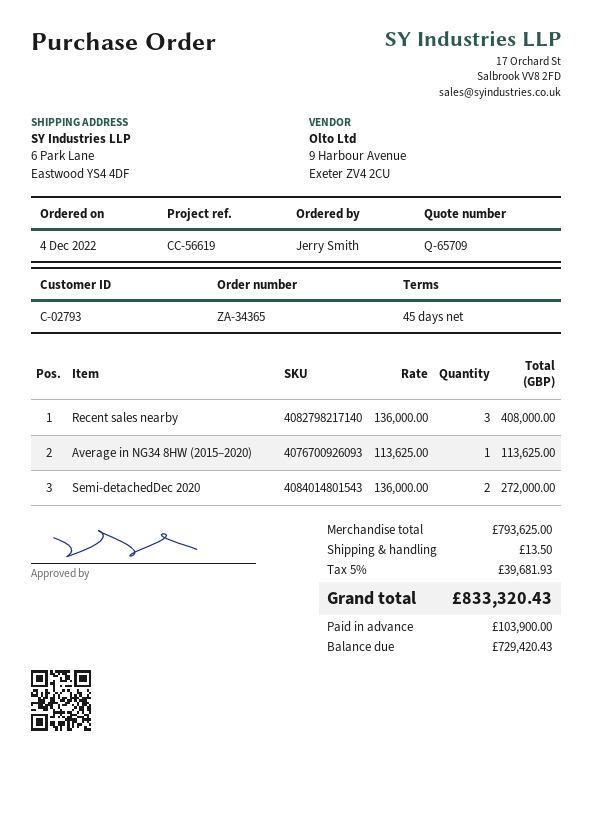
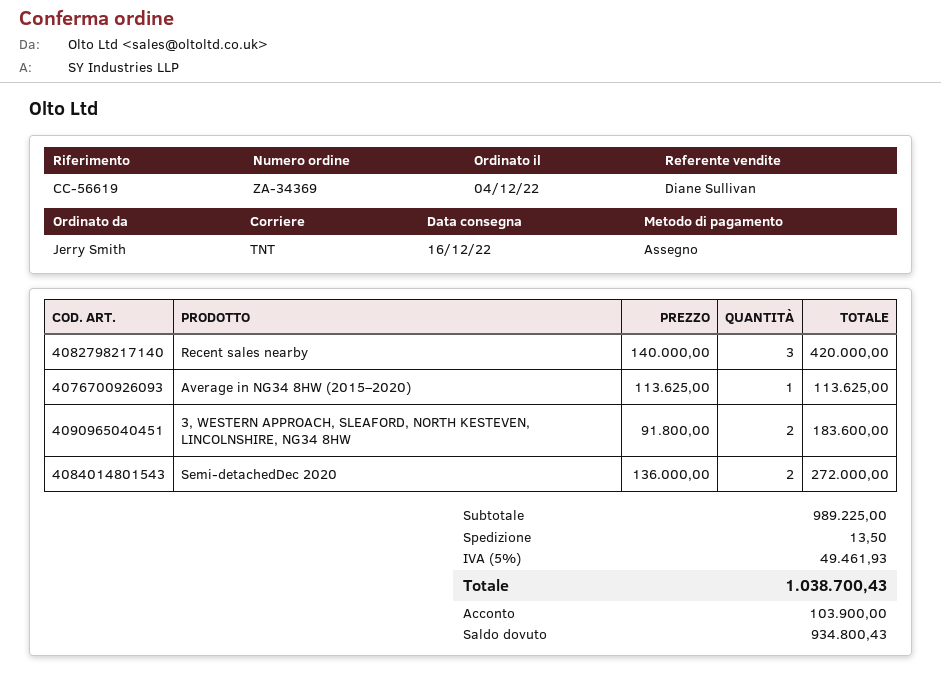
order number: ZA-34365 -> ZA-34369
Recent sales nearby: 3 x 136000.00 = 408000.00 -> 3 x 140000.00 = 420000.00
3, WESTERN APPROACH, SLEAFORD, NORTH KESTEVEN, LINCOLNSHIRE, NG34 8HW: none -> 2 x 91800.00 = 183600.00
subtotal: 793625.00 -> 989225.00
tax: 5% = 39681.93 -> 5% = 49461.93
total: 833320.43 -> 1038700.43
balance: 729420.43 -> 934800.43

